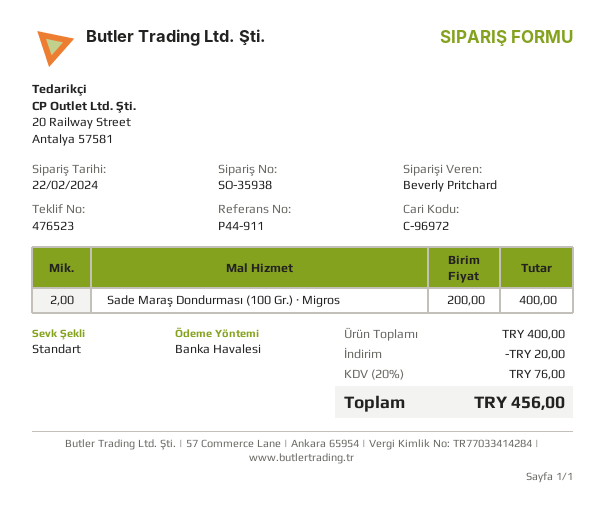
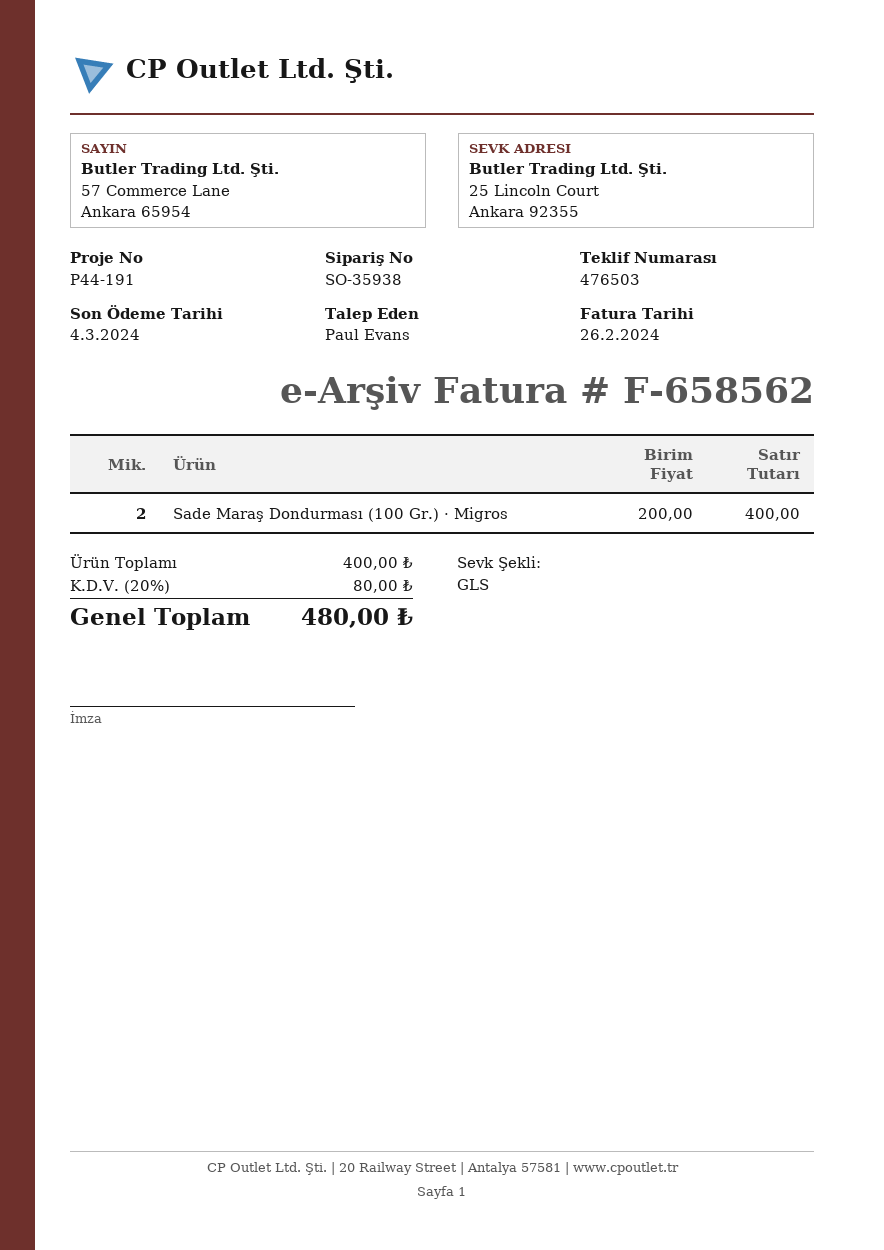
quote number: 476523 -> 476503
reference: P44-911 -> P44-191
ordered by: Beverly Pritchard -> Paul Evans
shipping method: standard -> GLS
discount: 20.00 -> none
tax: 20% = 76.00 -> 20% = 80.00
total: 456.00 -> 480.00

